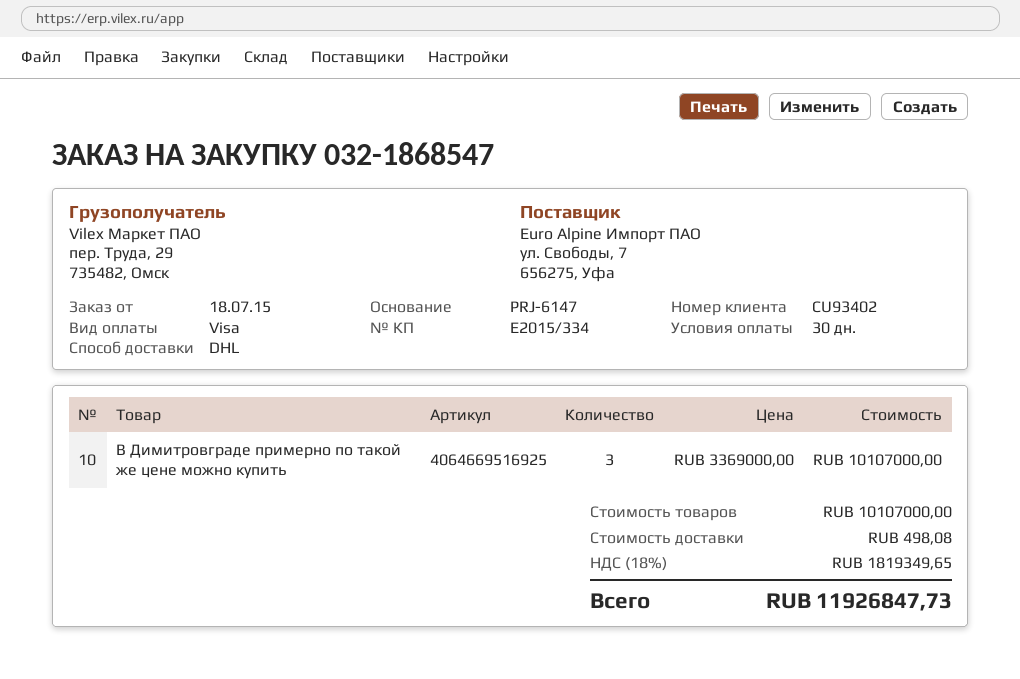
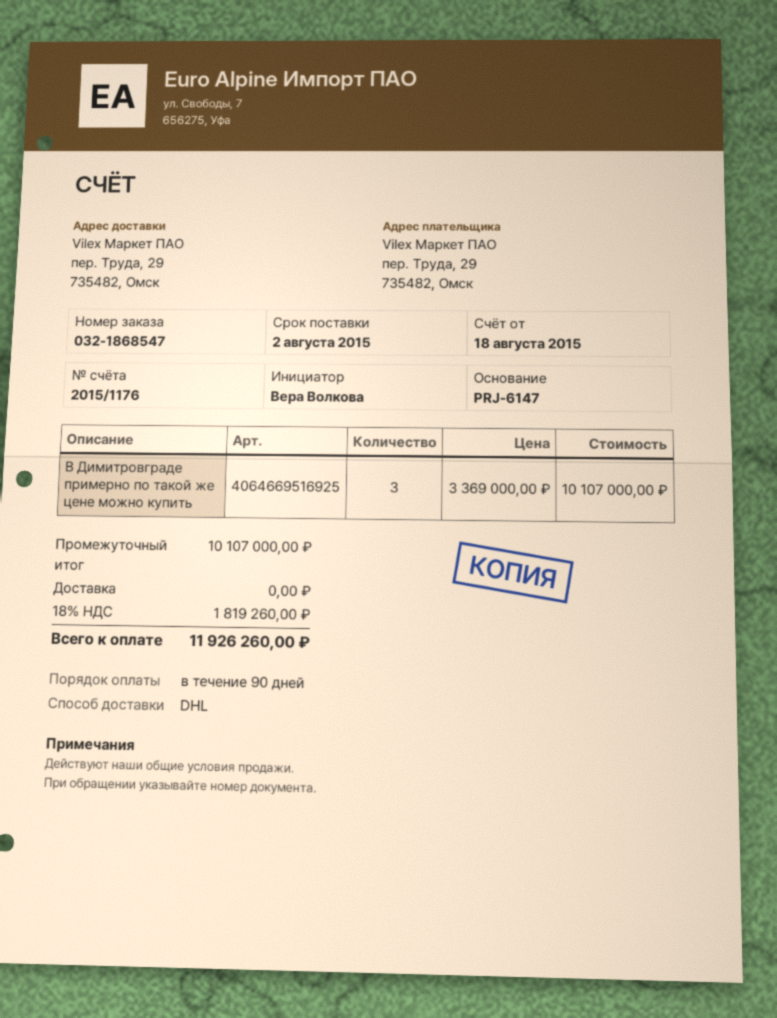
payment terms: 30 days -> 90 days
shipping: 498.08 -> 0.00
tax: 18% = 1819349.65 -> 18% = 1819260.00
total: 11926847.73 -> 11926260.00

